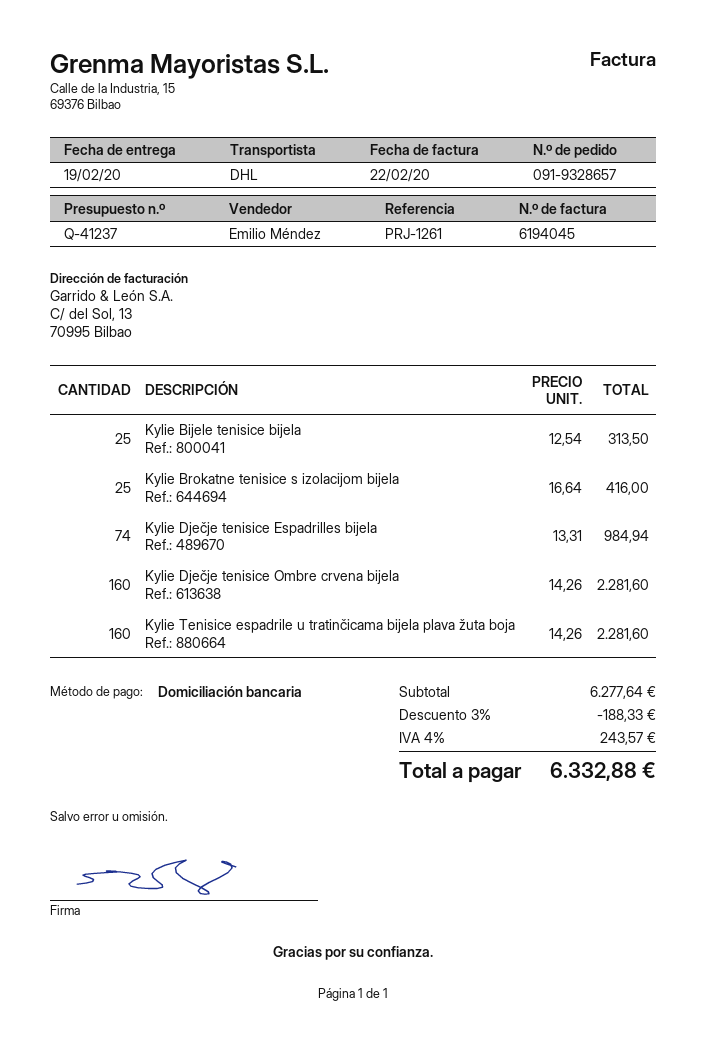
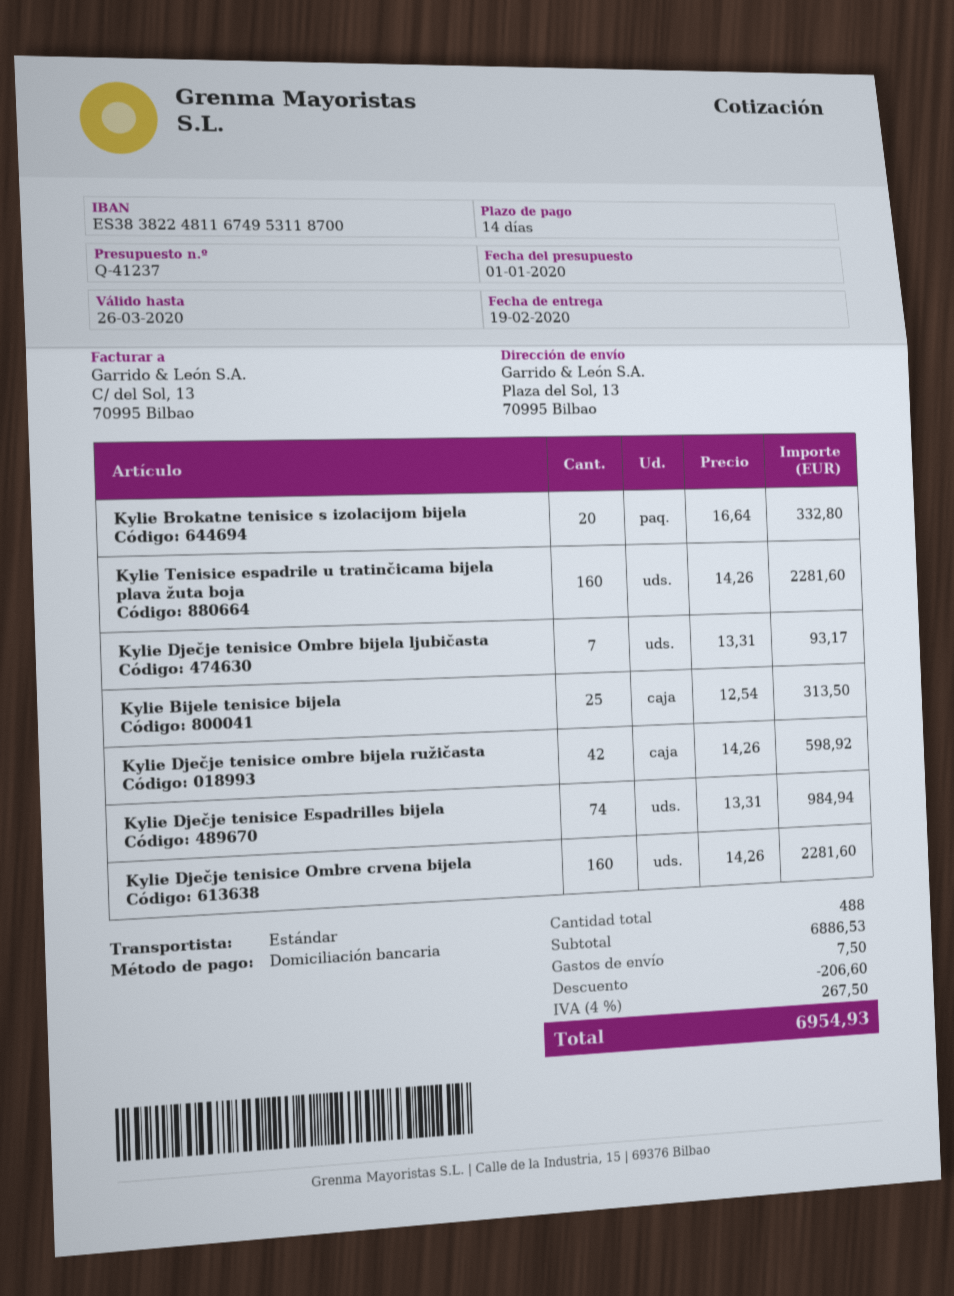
shipping method: DHL -> standard
Kylie Brokatne tenisice s izolacijom bijela: 25 x 16.64 = 416.00 -> 20 x 16.64 = 332.80
Kylie Dječje tenisice Ombre bijela ljubičasta: none -> 7 x 13.31 = 93.17
Kylie Dječje tenisice ombre bijela ružičasta: none -> 42 x 14.26 = 598.92
subtotal: 6277.64 -> 6886.53
discount: 188.33 -> 206.60
shipping: none -> 7.50
tax: 4% = 243.57 -> 4% = 267.50
total: 6332.88 -> 6954.93

